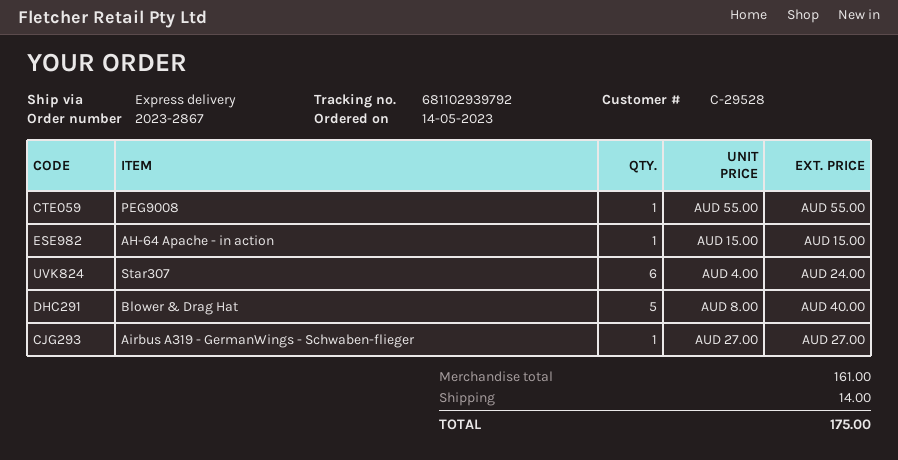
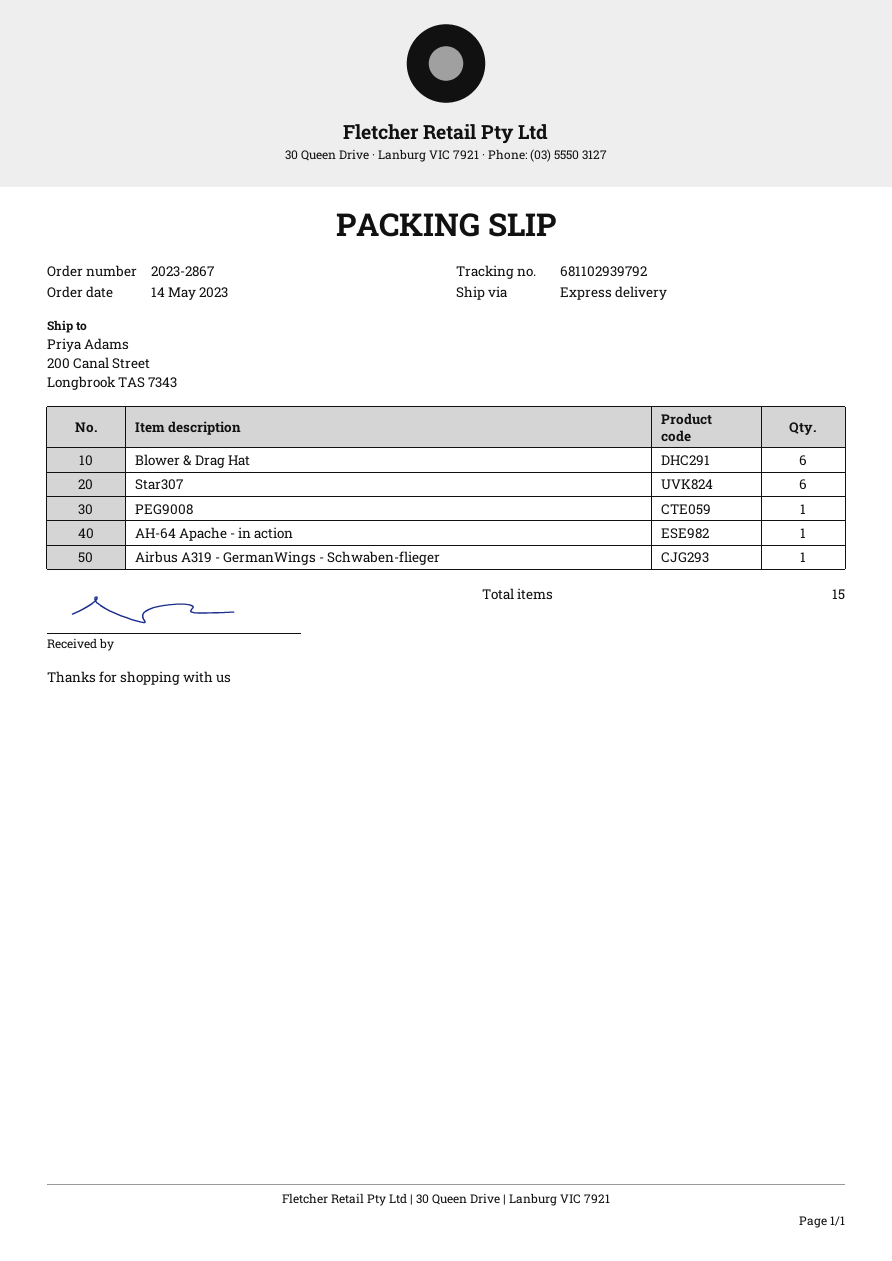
Blower & Drag Hat: 5 -> 6

